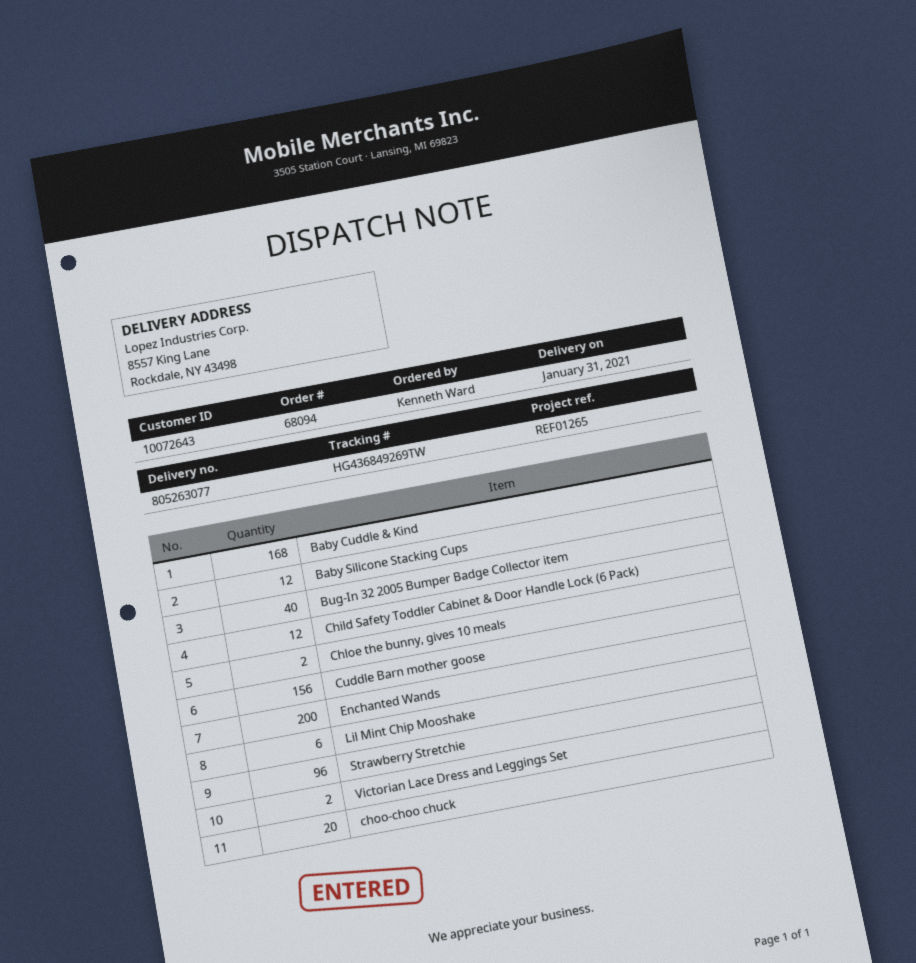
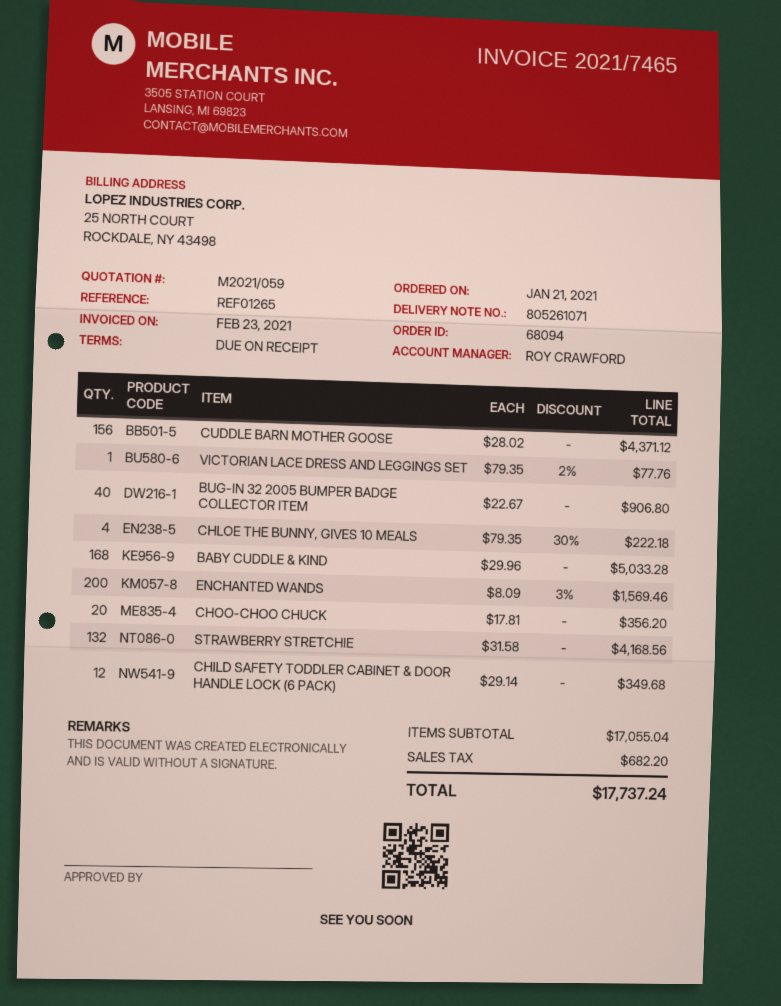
delivery note number: 805263077 -> 805261071
Baby Silicone Stacking Cups: 12 -> none
Chloe the bunny, gives 10 meals: 2 -> 4
Lil Mint Chip Mooshake: 6 -> none
Strawberry Stretchie: 96 -> 132
Victorian Lace Dress and Leggings Set: 2 -> 1

